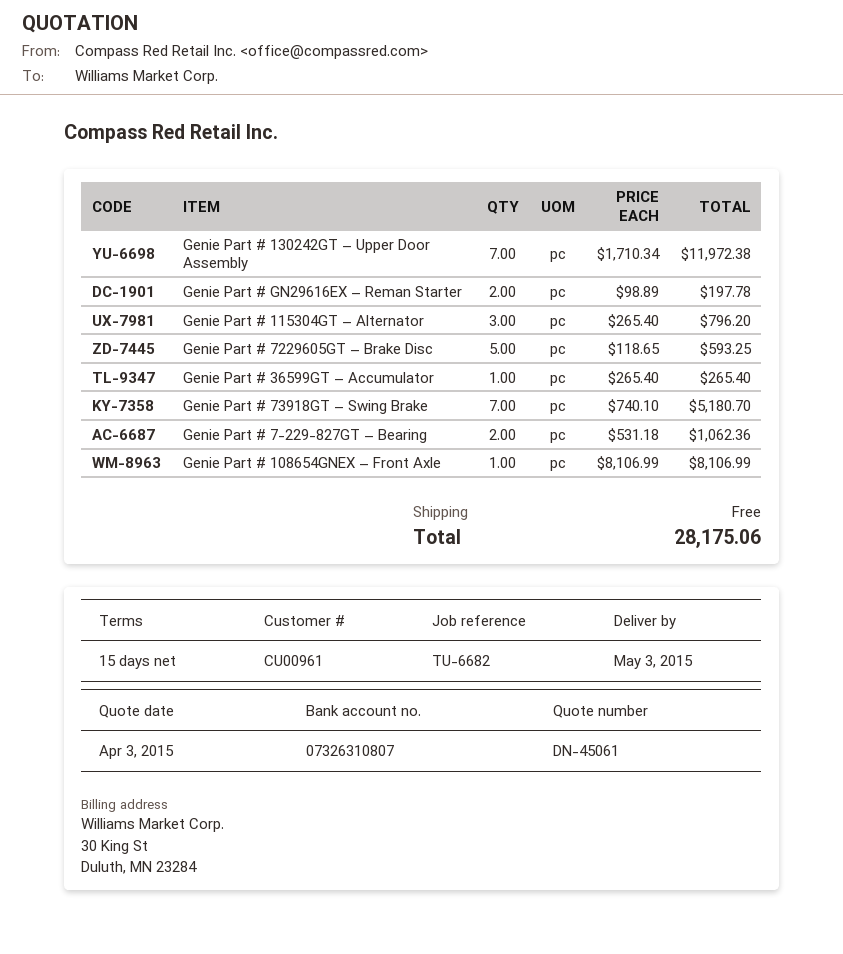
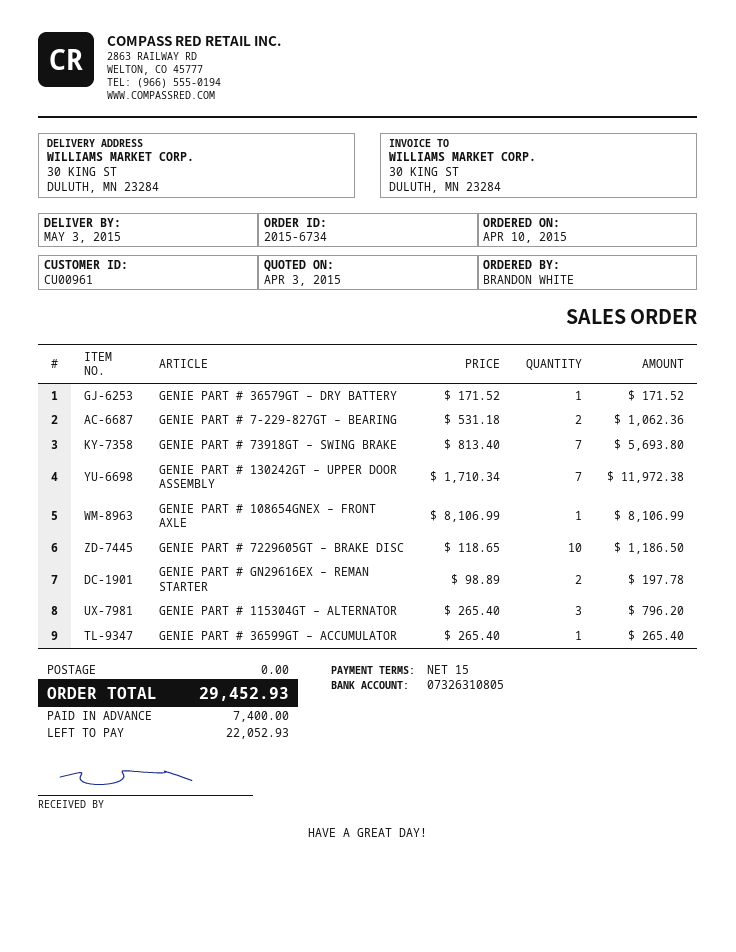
bank account: 07326310807 -> 07326310805
Genie Part # 7229605GT – Brake Disc: 5 x 118.65 = 593.25 -> 10 x 118.65 = 1186.50
Genie Part # 73918GT – Swing Brake: 7 x 740.10 = 5180.70 -> 7 x 813.40 = 5693.80
GENIE PART # 36579GT – DRY BATTERY: none -> 1 x 171.52 = 171.52
total: 28175.06 -> 29452.93

